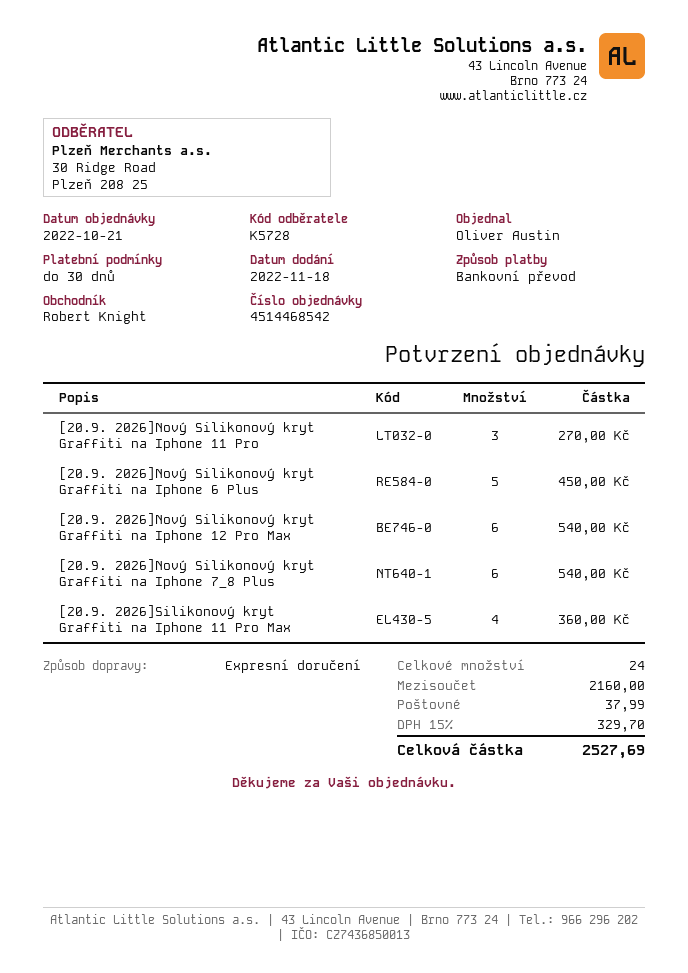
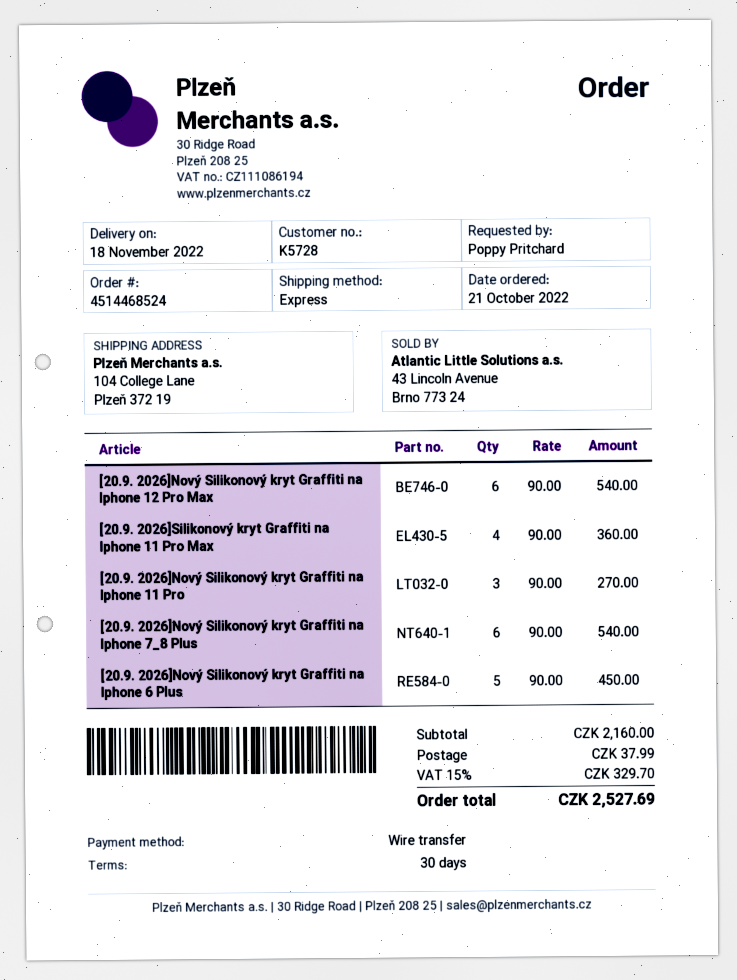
order number: 4514468542 -> 4514468524
ordered by: Oliver Austin -> Poppy Pritchard

